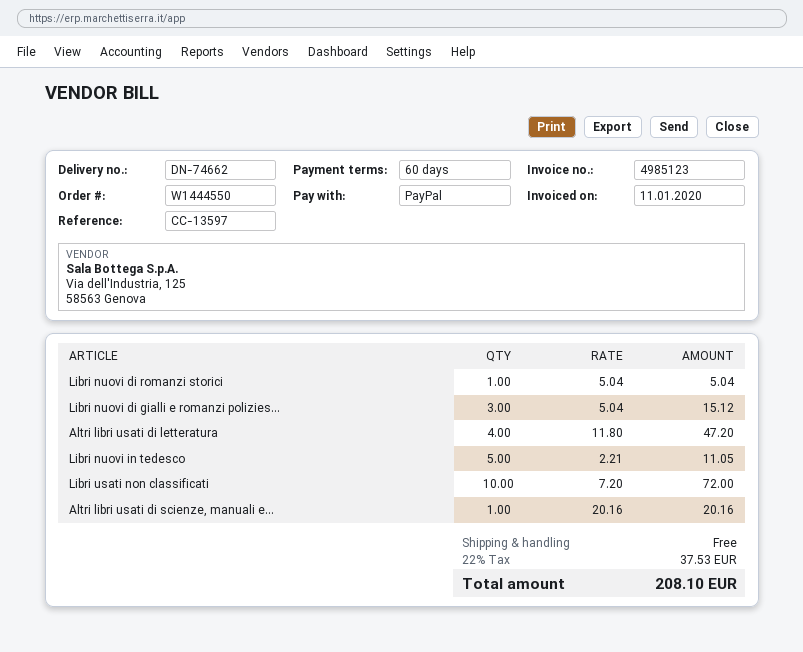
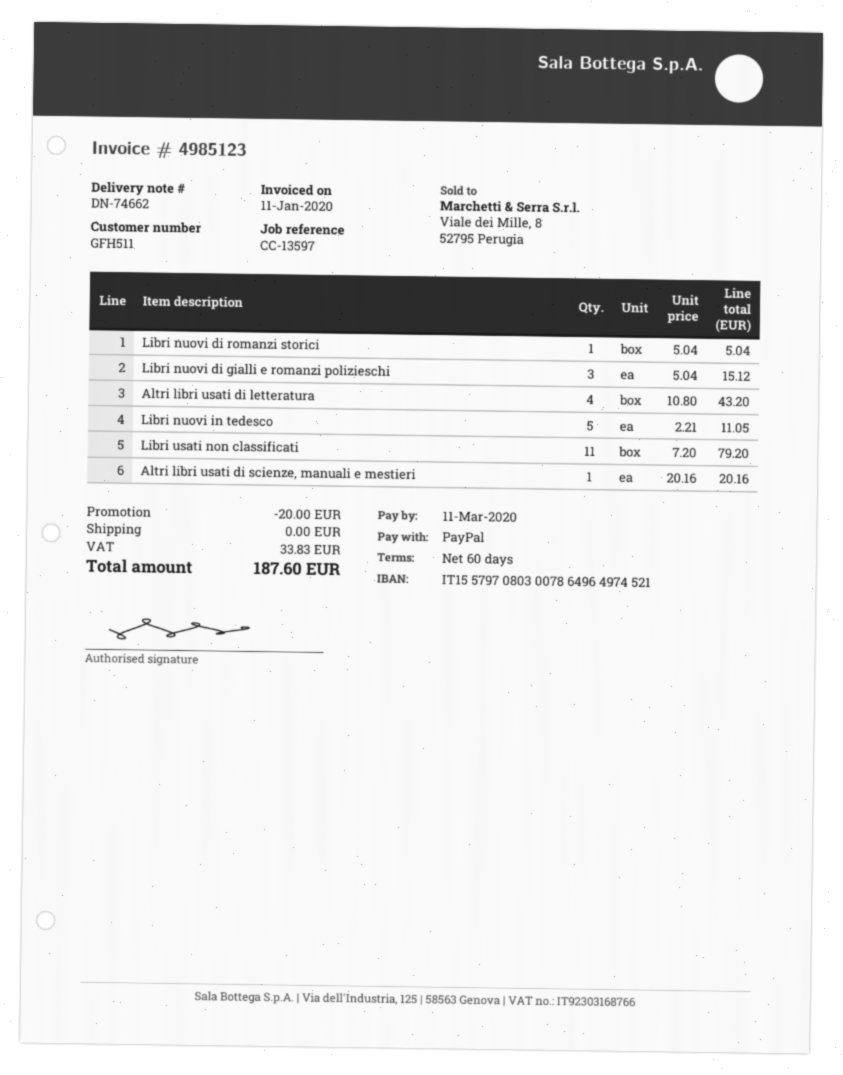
Altri libri usati di letteratura: 4 x 11.80 = 47.20 -> 4 x 10.80 = 43.20
Libri usati non classificati: 10 x 7.20 = 72.00 -> 11 x 7.20 = 79.20
discount: none -> 20.00
tax: 37.53 -> 33.83
total: 208.10 -> 187.60

